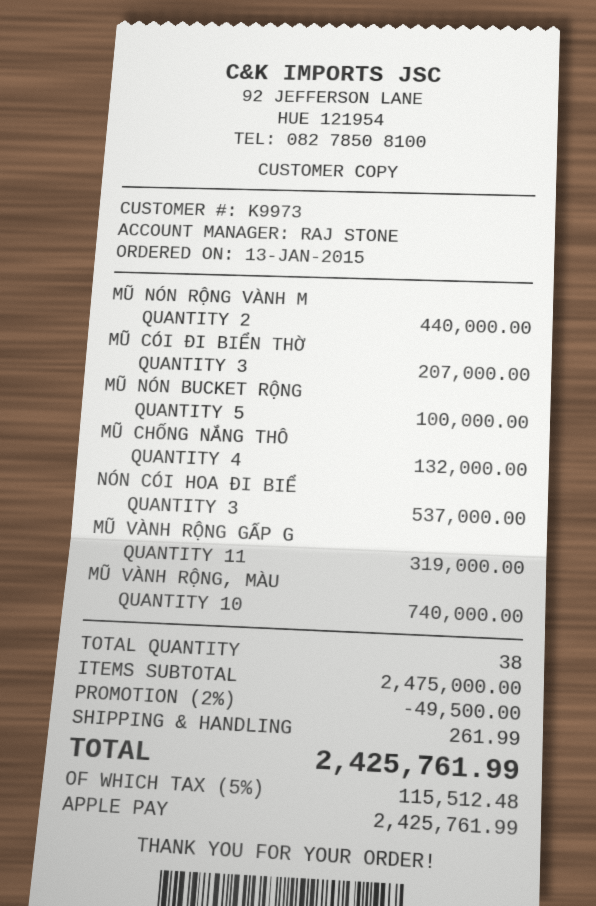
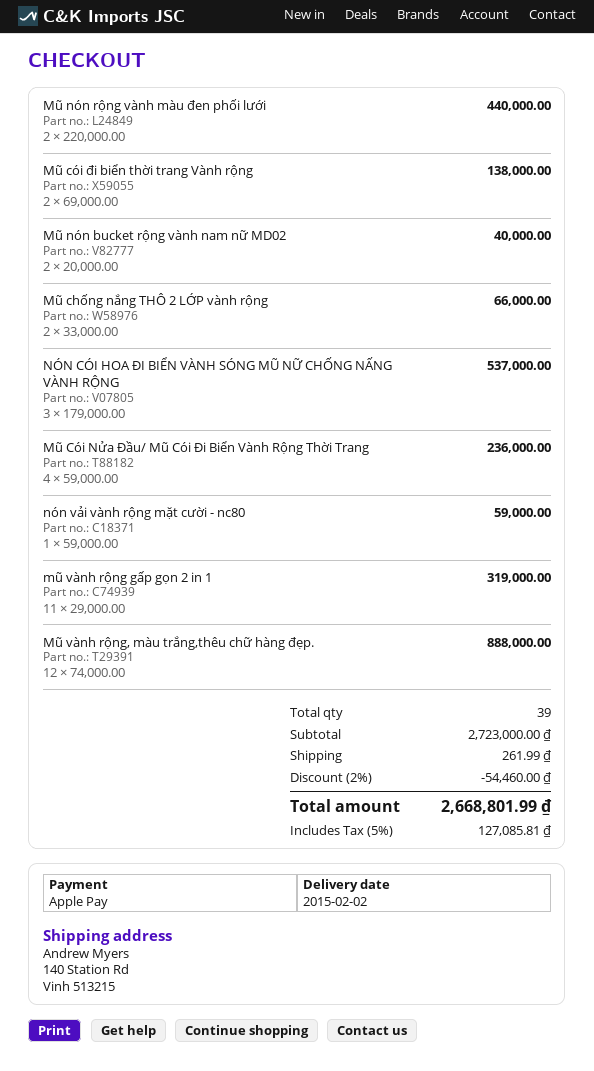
MŨ CÓI ĐI BIỂN THỜ: 3 for 207000.00 -> 2 for 138000.00
MŨ NÓN BUCKET RỘNG: 5 for 100000.00 -> 2 for 40000.00
MŨ CHỐNG NẮNG THÔ: 4 for 132000.00 -> 2 for 66000.00
MŨ VÀNH RỘNG, MÀU: 10 for 740000.00 -> 12 for 888000.00
Mũ Cói Nửa Đầu/ Mũ Cói Đi Biển Vành Rộng Thời Trang: none -> 4 for 236000.00
nón vải vành rộng mặt cười - nc80: none -> 1 for 59000.00
total quantity: 38 -> 39
subtotal: 2475000.00 -> 2723000.00
discount: 2% = 49500.00 -> 2% = 54460.00
tax: 5% = 115512.48 -> 5% = 127085.81
total: 2425761.99 -> 2668801.99

